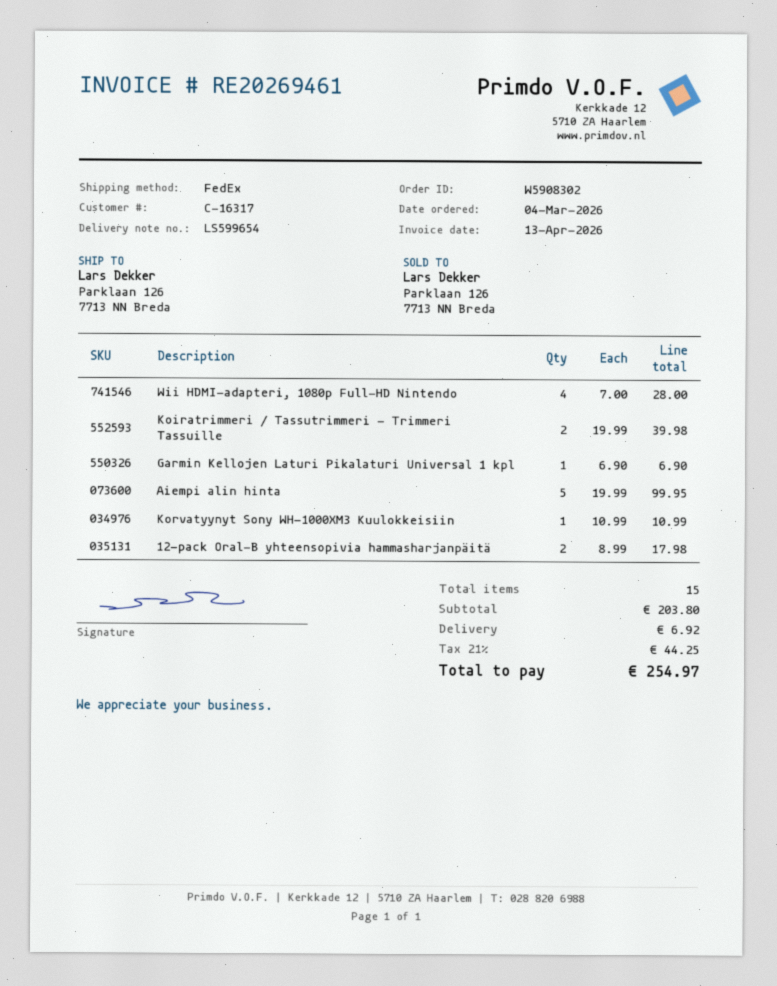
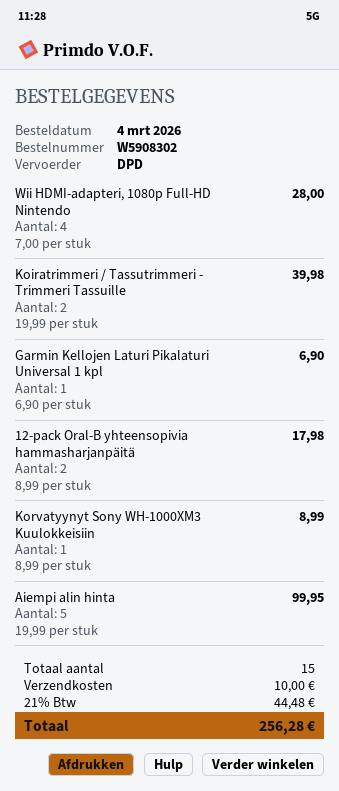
shipping method: FedEx -> DPD
Korvatyynyt Sony WH-1000XM3 Kuulokkeisiin: 1 x 10.99 = 10.99 -> 1 x 8.99 = 8.99
shipping: 6.92 -> 10.00
tax: 21% = 44.25 -> 21% = 44.48
total: 254.97 -> 256.28

